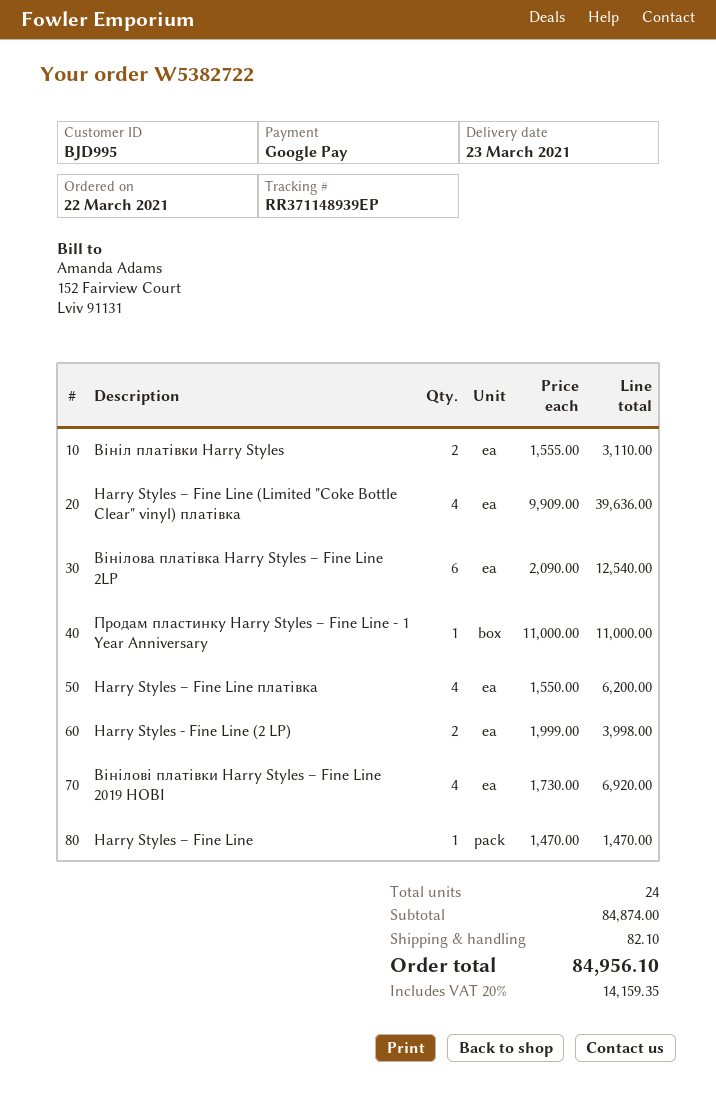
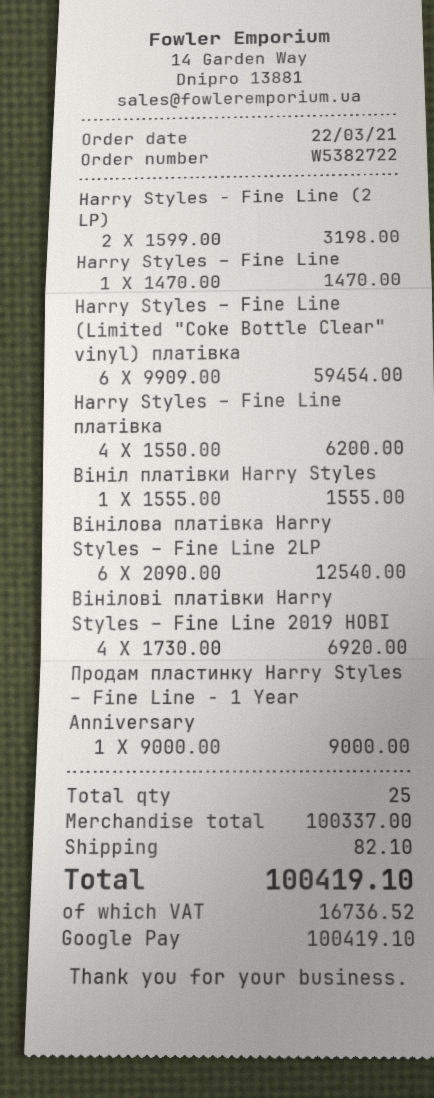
Вініл платівки Harry Styles: 2 x 1555.00 = 3110.00 -> 1 x 1555.00 = 1555.00
Harry Styles – Fine Line (Limited "Coke Bottle Clear" vinyl) платівка: 4 x 9909.00 = 39636.00 -> 6 x 9909.00 = 59454.00
Продам пластинку Harry Styles – Fine Line - 1 Year Anniversary: 1 x 11000.00 = 11000.00 -> 1 x 9000.00 = 9000.00
Harry Styles - Fine Line (2 LP): 2 x 1999.00 = 3998.00 -> 2 x 1599.00 = 3198.00
total quantity: 24 -> 25
subtotal: 84874.00 -> 100337.00
tax: 14159.35 -> 16736.52
total: 84956.10 -> 100419.10

